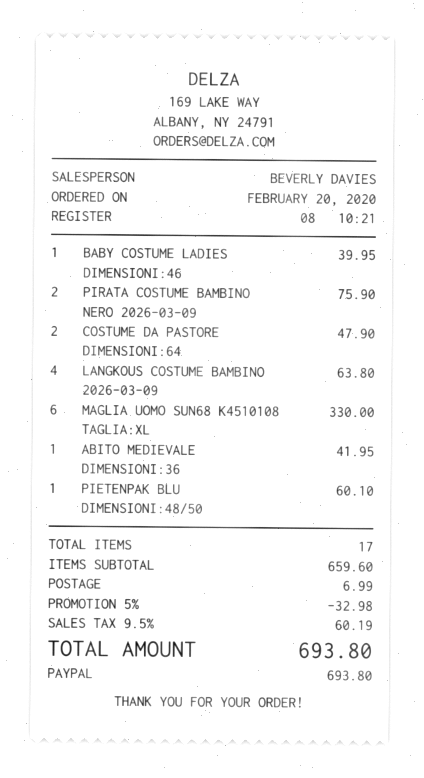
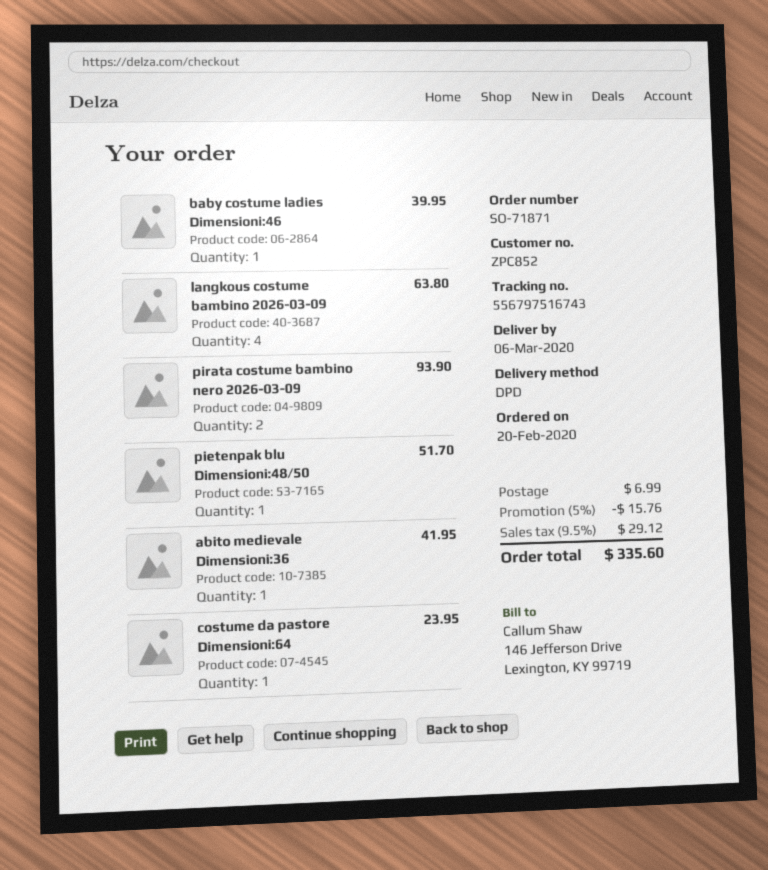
PIRATA COSTUME BAMBINO NERO 2026-03-09: 2 for 75.90 -> 2 for 93.90
COSTUME DA PASTORE DIMENSIONI:64: 2 for 47.90 -> 1 for 23.95
MAGLIA UOMO SUN68 K4510108 TAGLIA:XL: 6 for 330.00 -> none
PIETENPAK BLU DIMENSIONI:48/50: 1 for 60.10 -> 1 for 51.70
discount: 5% = 32.98 -> 5% = 15.76
tax: 9.5% = 60.19 -> 9.5% = 29.12
total: 693.80 -> 335.60

